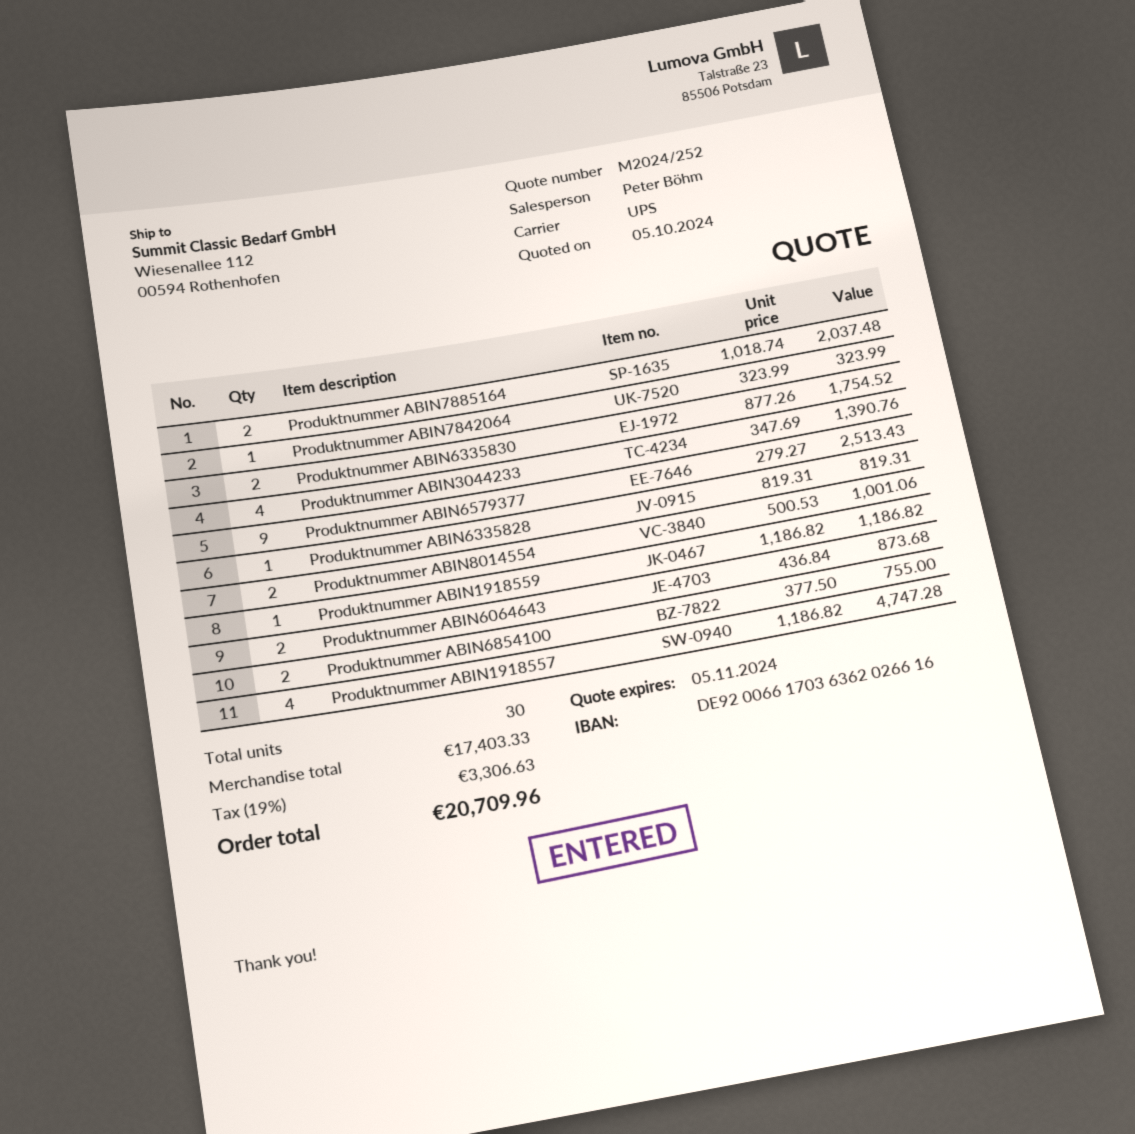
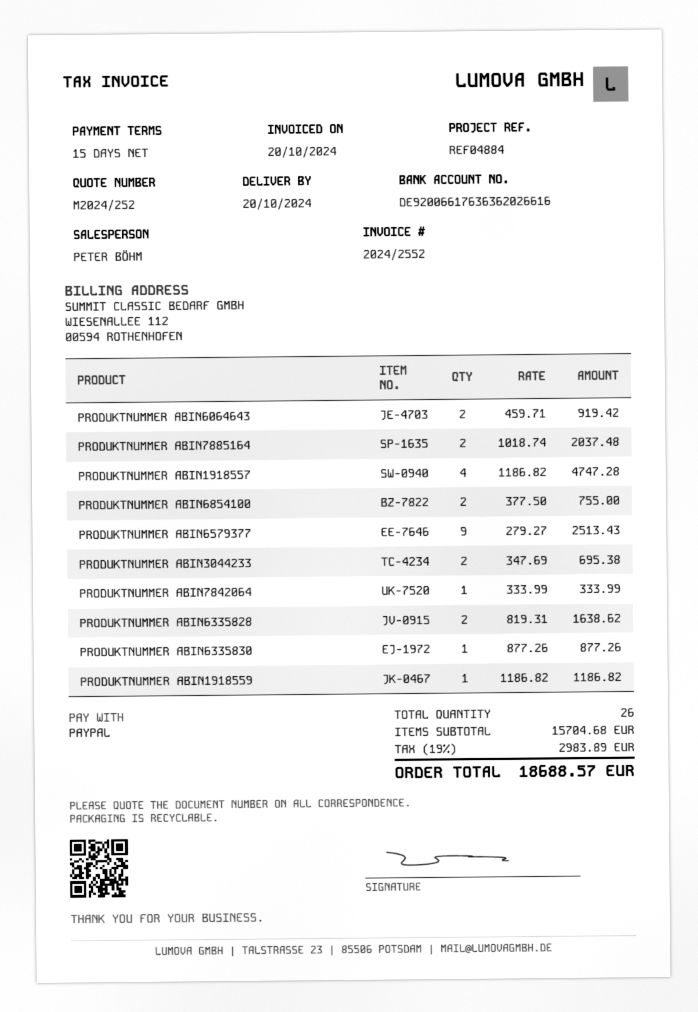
bank account: DE92006617036362026616 -> DE92006617636362026616
Produktnummer ABIN7842064: 1 x 323.99 = 323.99 -> 1 x 333.99 = 333.99
Produktnummer ABIN6335830: 2 x 877.26 = 1754.52 -> 1 x 877.26 = 877.26
Produktnummer ABIN3044233: 4 x 347.69 = 1390.76 -> 2 x 347.69 = 695.38
Produktnummer ABIN6335828: 1 x 819.31 = 819.31 -> 2 x 819.31 = 1638.62
Produktnummer ABIN8014554: 2 x 500.53 = 1001.06 -> none
Produktnummer ABIN6064643: 2 x 436.84 = 873.68 -> 2 x 459.71 = 919.42
total quantity: 30 -> 26
subtotal: 17403.33 -> 15704.68
tax: 19% = 3306.63 -> 19% = 2983.89
total: 20709.96 -> 18688.57

